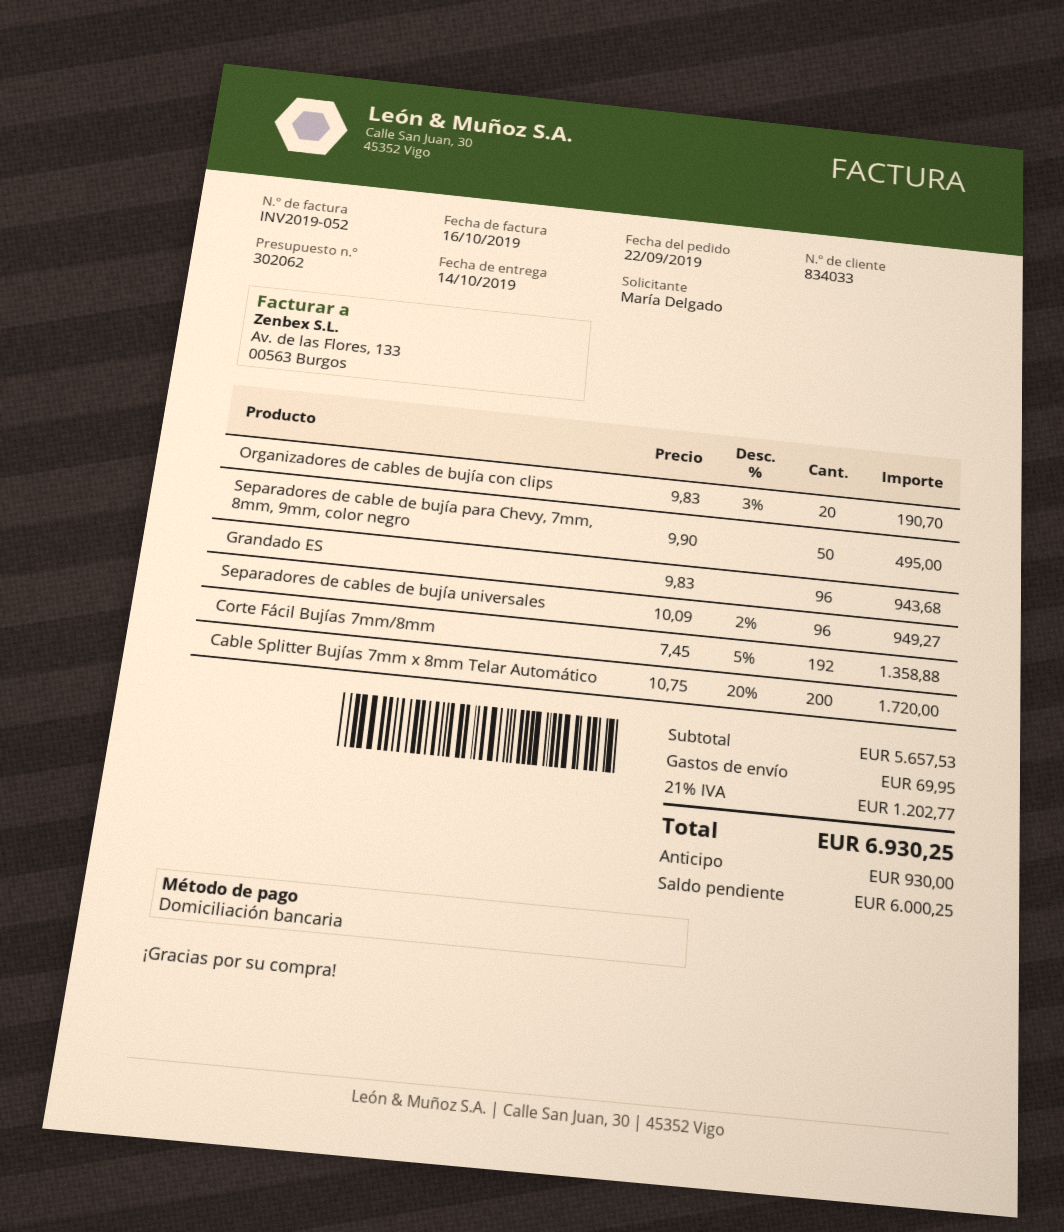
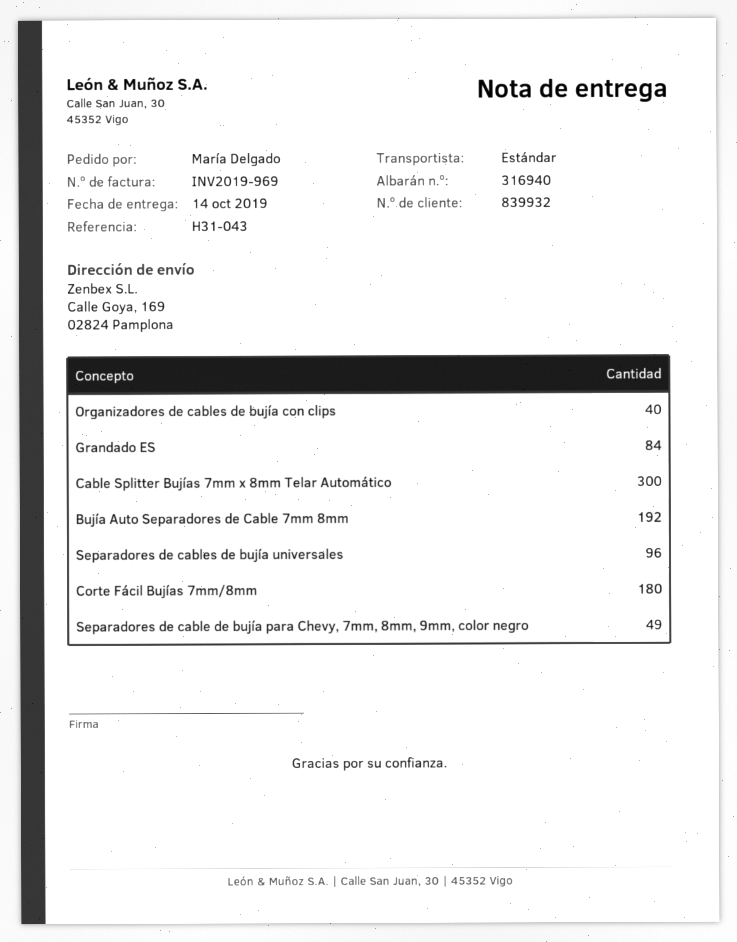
invoice number: INV2019-052 -> INV2019-969
customer number: 834033 -> 839932
Organizadores de cables de bujía con clips: 20 -> 40
Separadores de cable de bujía para Chevy, 7mm, 8mm, 9mm, color negro: 50 -> 49
Grandado ES: 96 -> 84
Corte Fácil Bujías 7mm/8mm: 192 -> 180
Cable Splitter Bujías 7mm x 8mm Telar Automático: 200 -> 300
Bujía Auto Separadores de Cable 7mm 8mm: none -> 192

